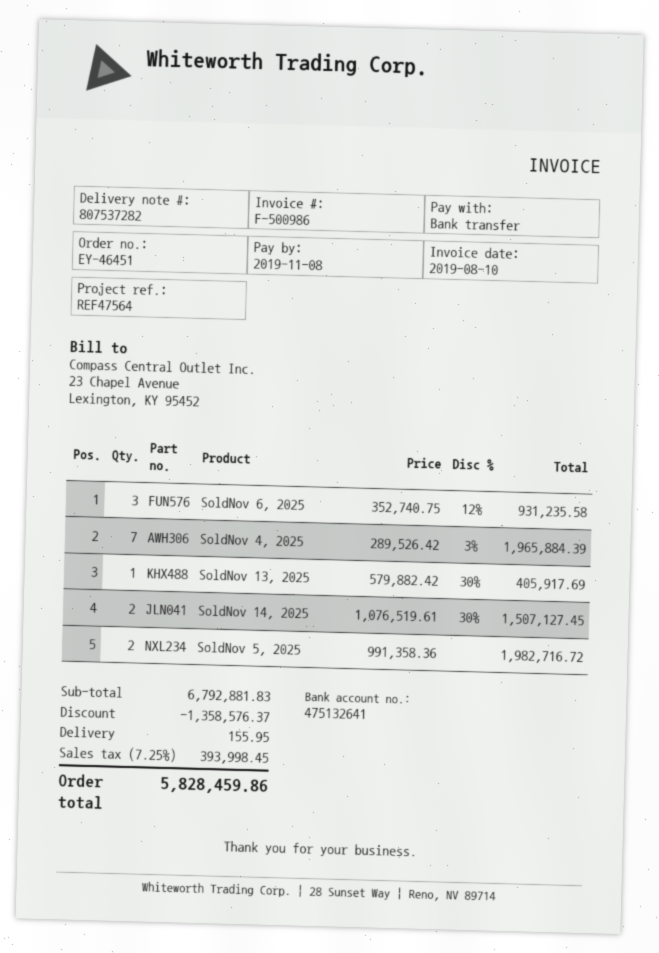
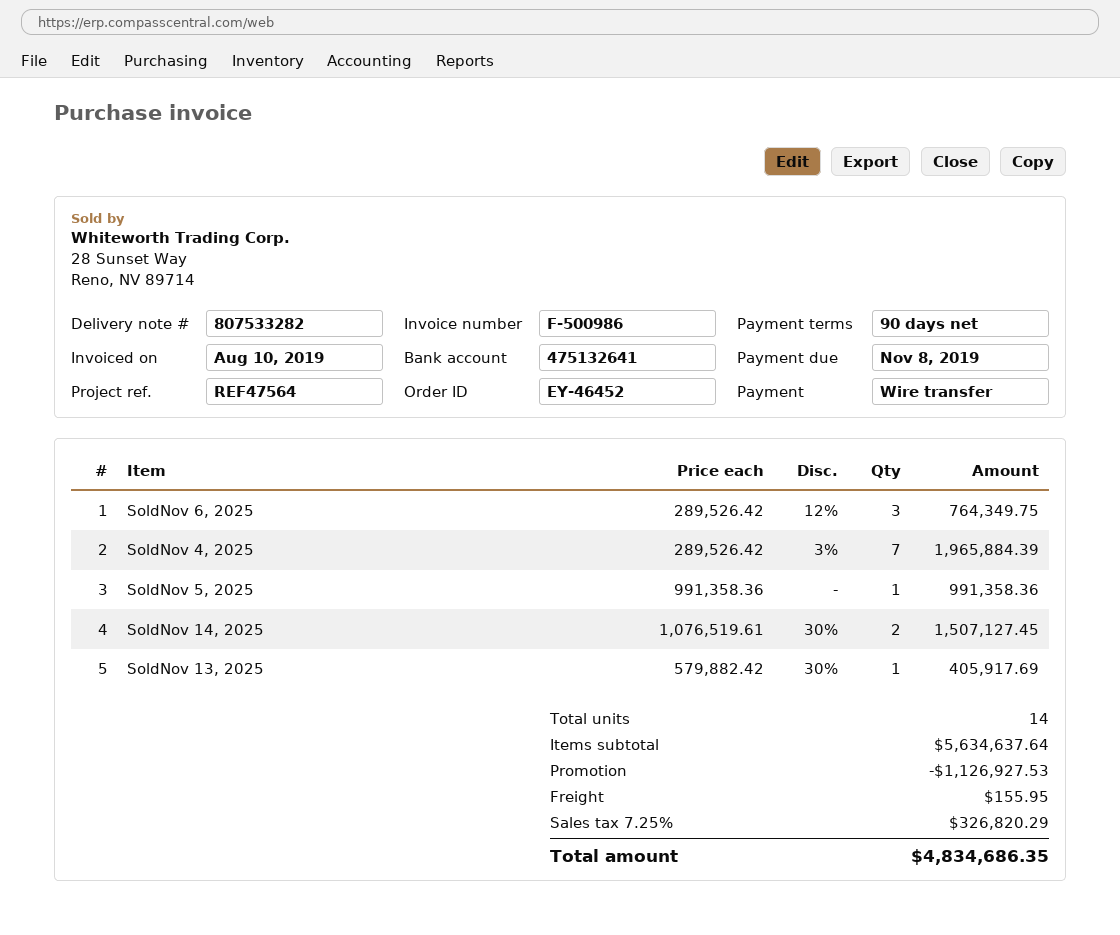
order number: EY-46451 -> EY-46452
delivery note number: 807537282 -> 807533282
SoldNov 6, 2025: 3 x 352740.75 - 12% = 931235.58 -> 3 x 289526.42 - 12% = 764349.75
SoldNov 5, 2025: 2 x 991358.36 = 1982716.72 -> 1 x 991358.36 = 991358.36
subtotal: 6792881.83 -> 5634637.64
discount: 1358576.37 -> 1126927.53
tax: 7.25% = 393998.45 -> 7.25% = 326820.29
total: 5828459.86 -> 4834686.35

